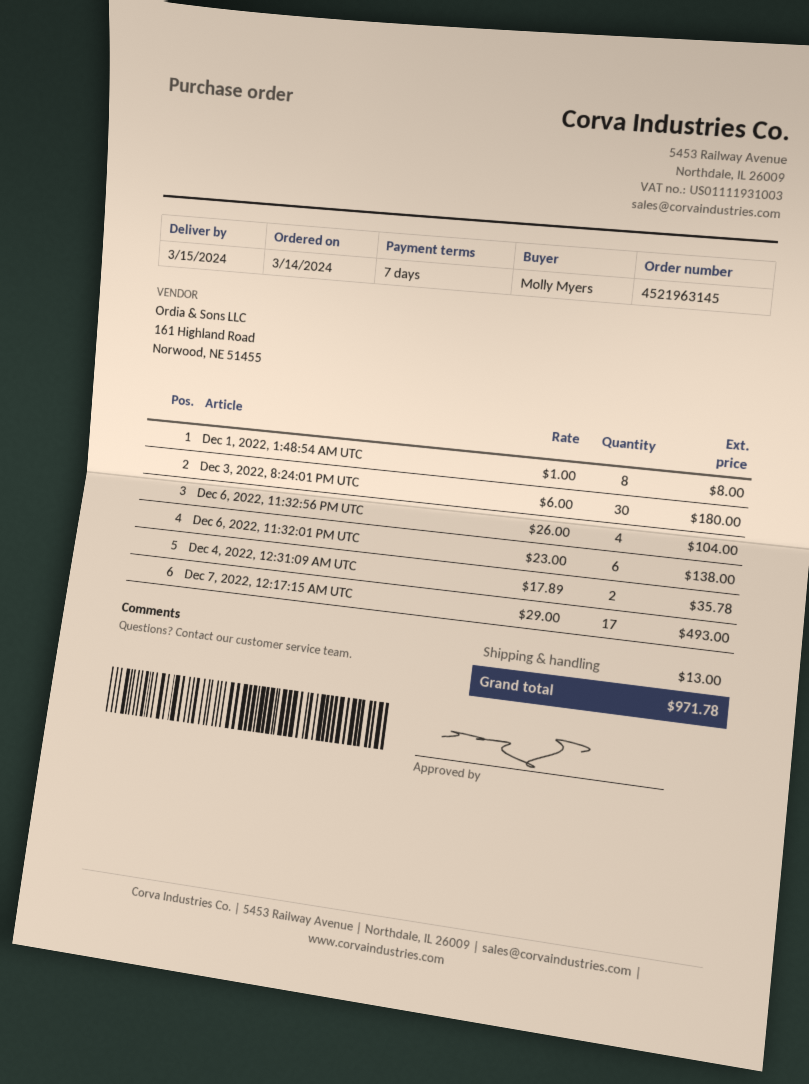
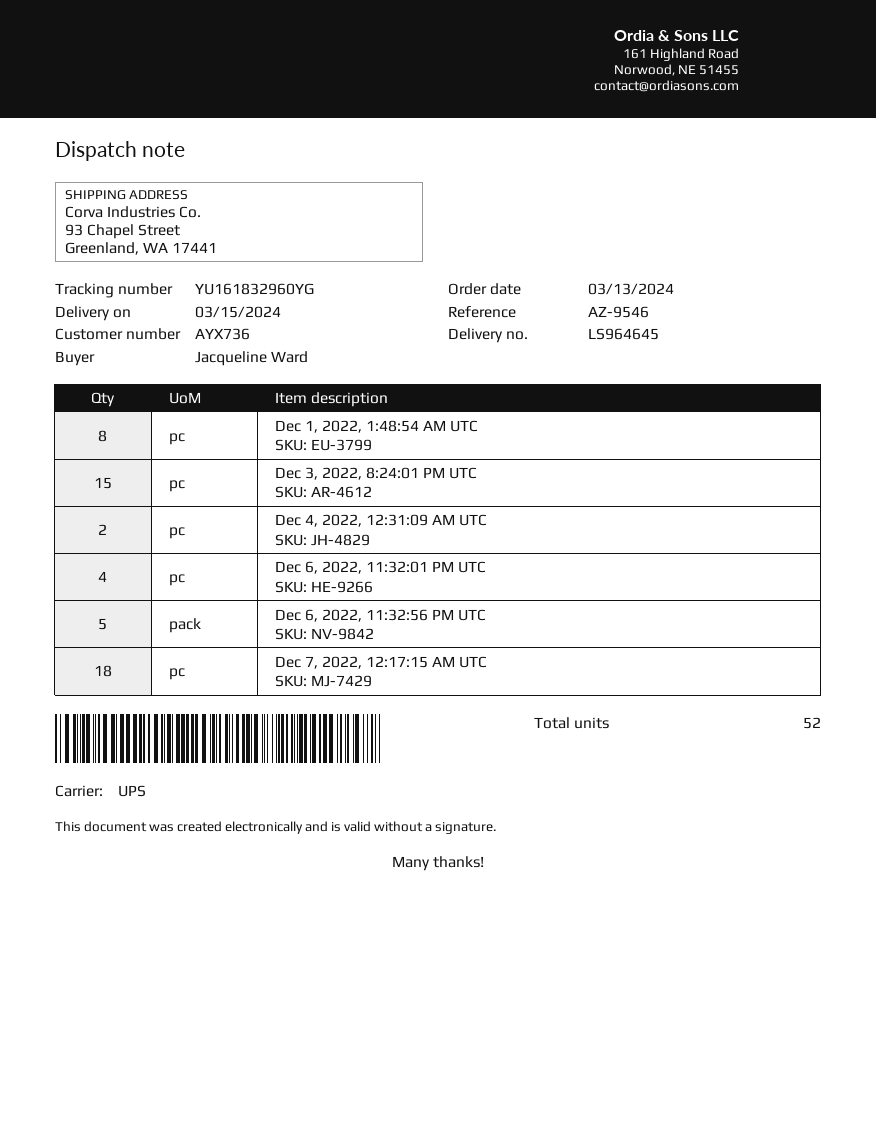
order date: 2024-03-14 -> 2024-03-13
ordered by: Molly Myers -> Jacqueline Ward
Dec 3, 2022, 8:24:01 PM UTC: 30 -> 15
Dec 6, 2022, 11:32:56 PM UTC: 4 -> 5
Dec 6, 2022, 11:32:01 PM UTC: 6 -> 4
Dec 7, 2022, 12:17:15 AM UTC: 17 -> 18

